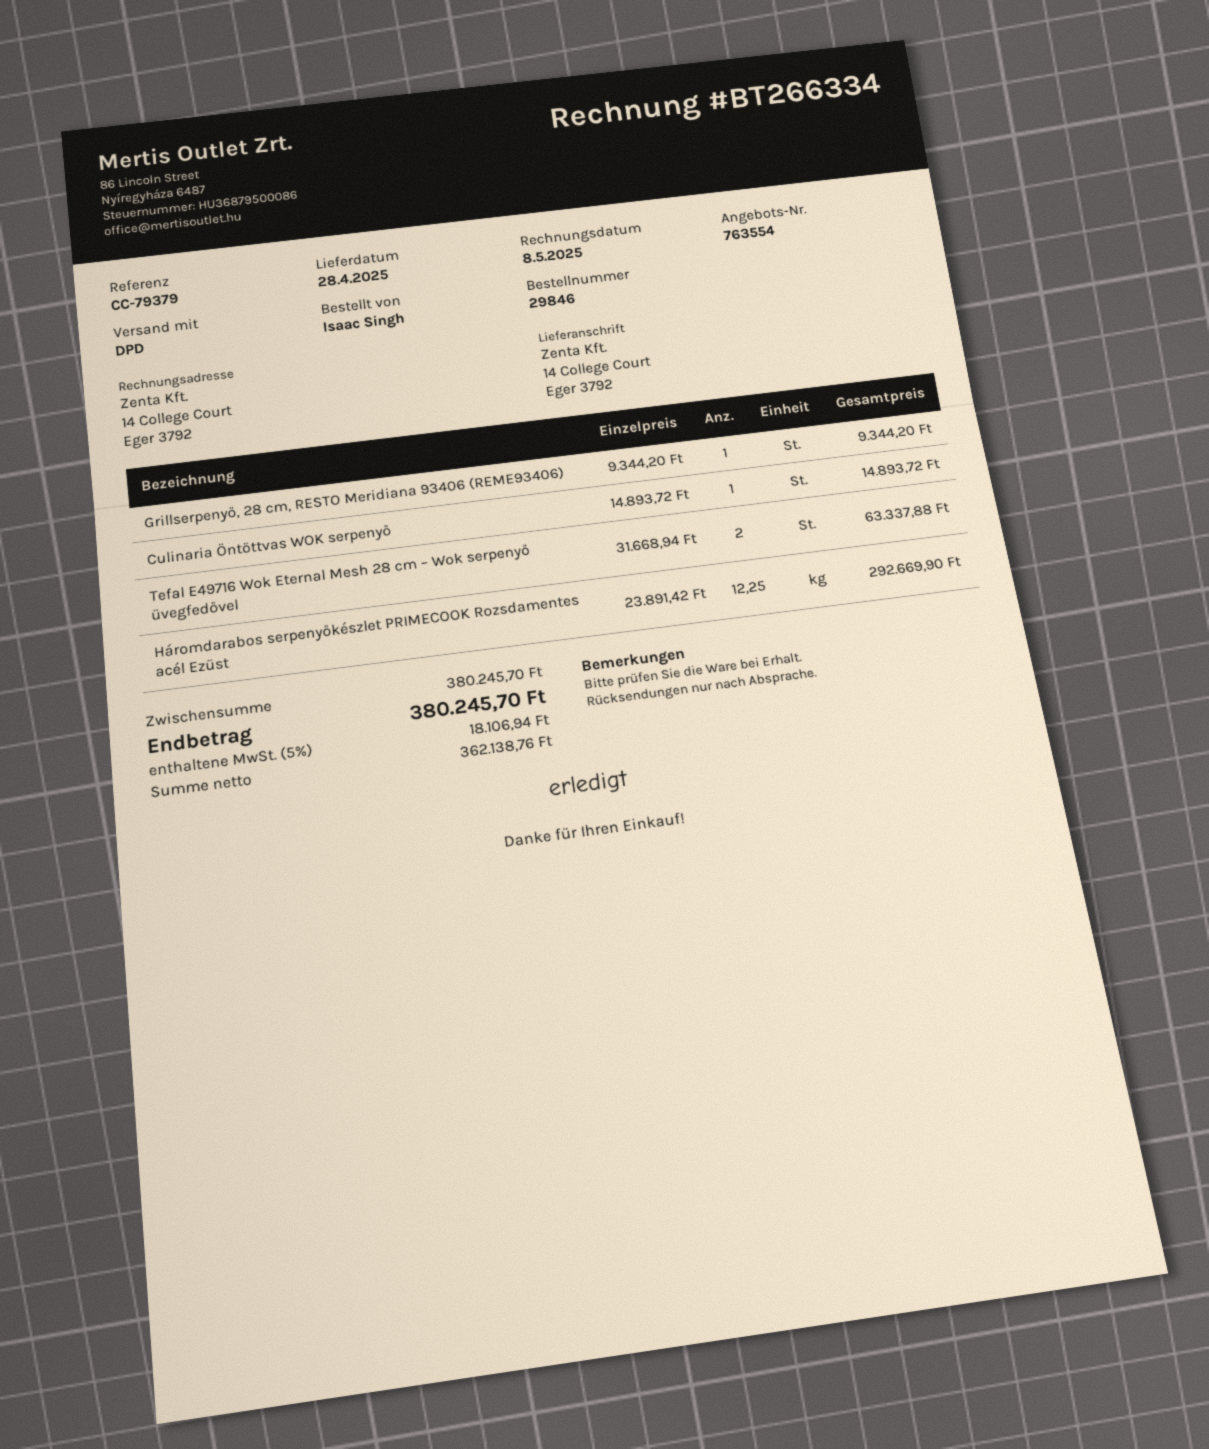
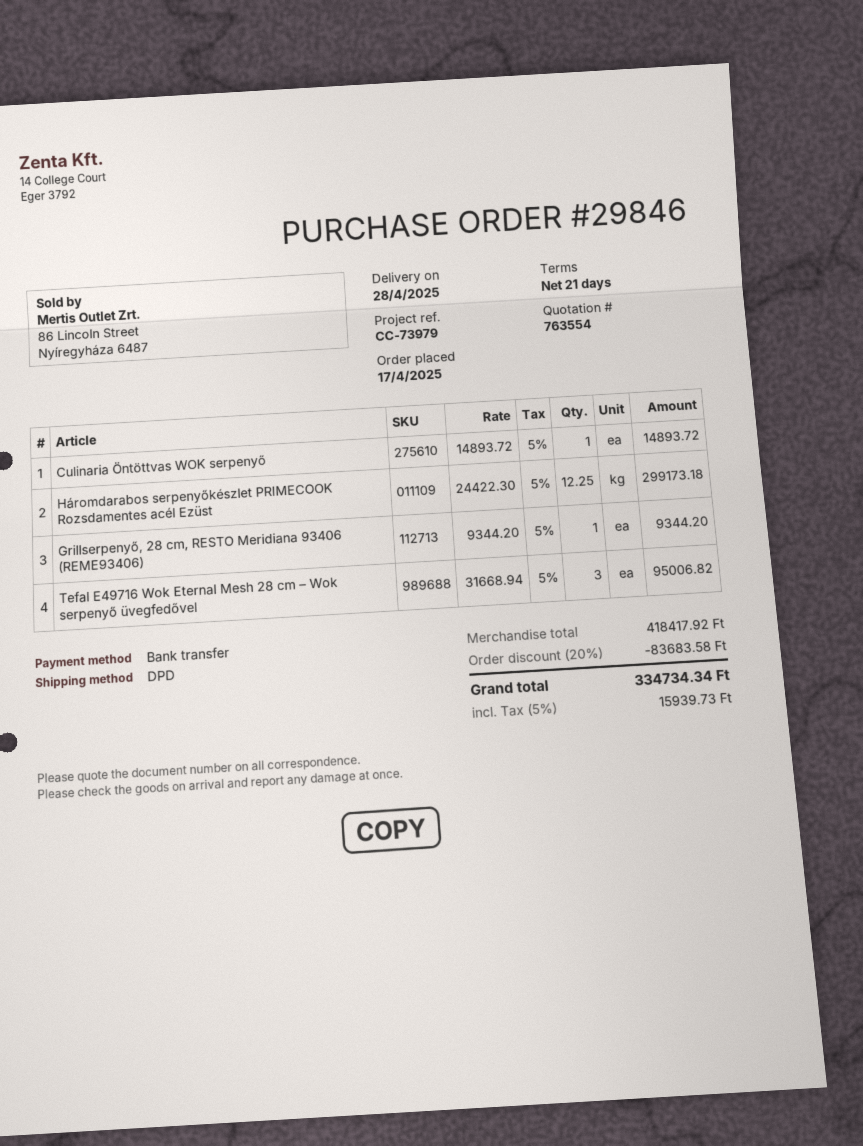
reference: CC-79379 -> CC-73979
Tefal E49716 Wok Eternal Mesh 28 cm – Wok serpenyő üvegfedővel: 2 x 31668.94 = 63337.88 -> 3 x 31668.94 = 95006.82
Háromdarabos serpenyőkészlet PRIMECOOK Rozsdamentes acél Ezüst: 12.25 x 23891.42 = 292669.90 -> 12.25 x 24422.30 = 299173.18
subtotal: 380245.70 -> 418417.92
discount: none -> 20% = 83683.58
tax: 5% = 18106.94 -> 5% = 15939.73
total: 380245.70 -> 334734.34

